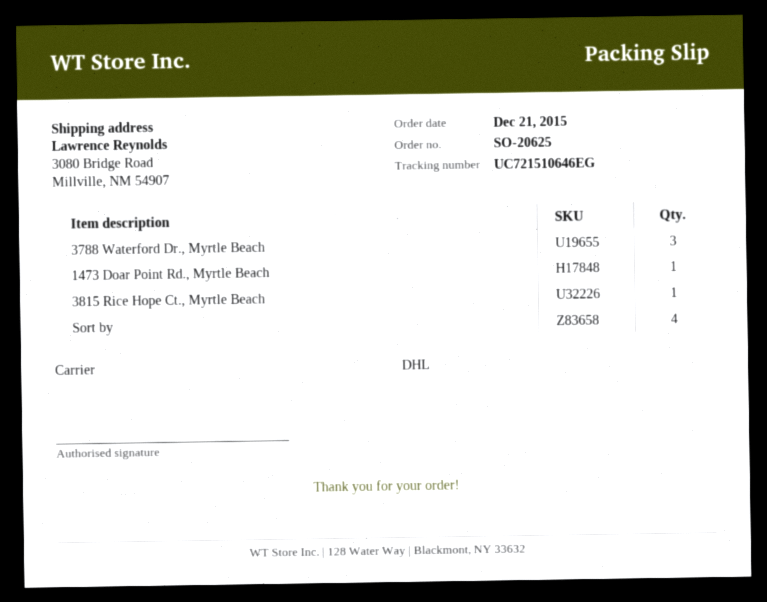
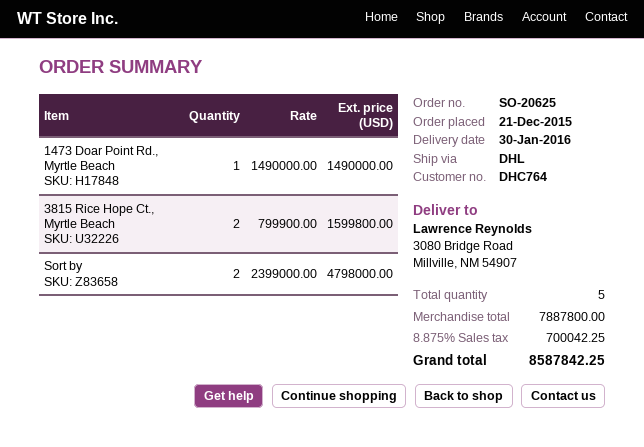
3788 Waterford Dr., Myrtle Beach: 3 -> none
3815 Rice Hope Ct., Myrtle Beach: 1 -> 2
Sort by: 4 -> 2

